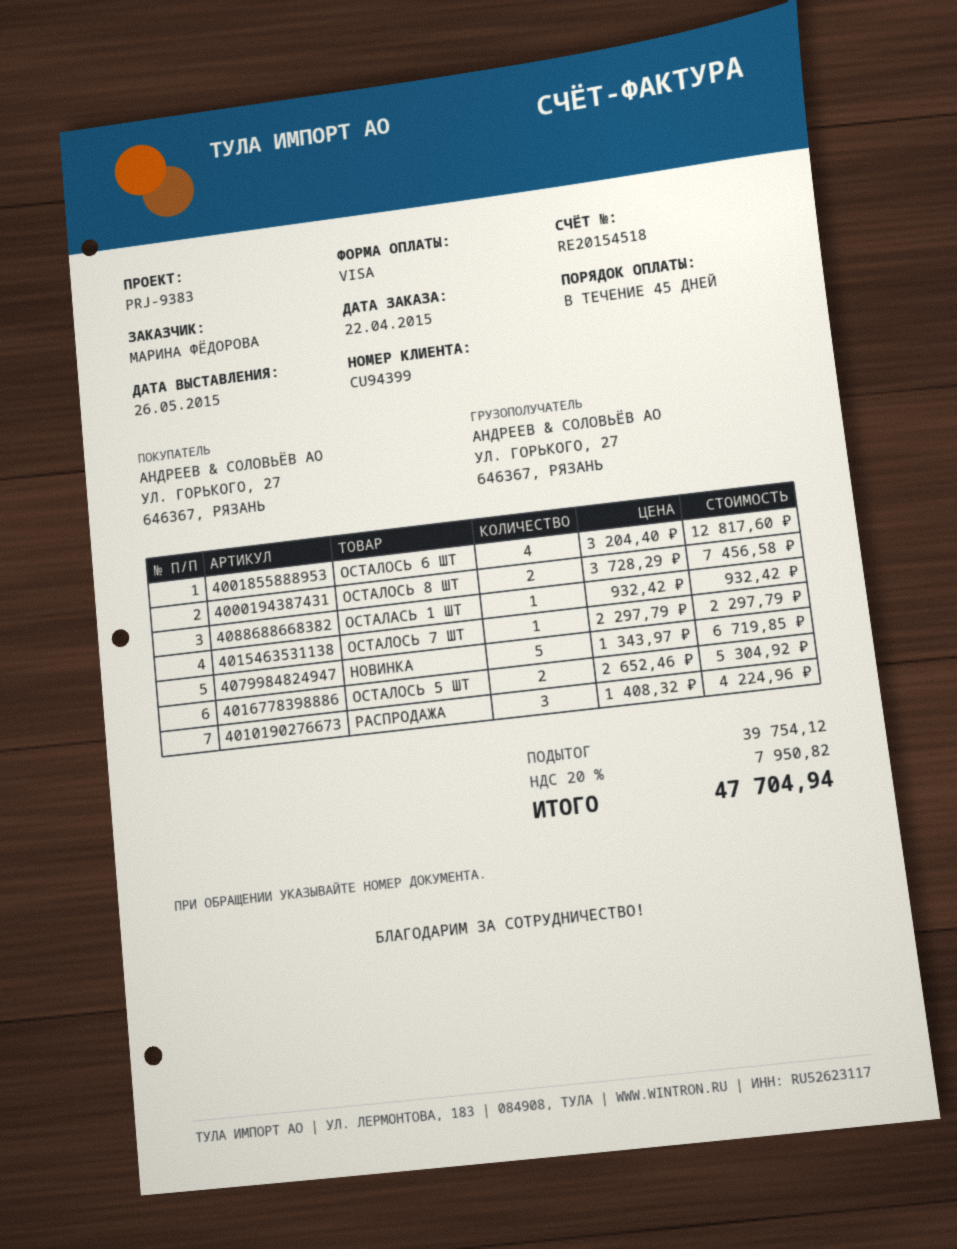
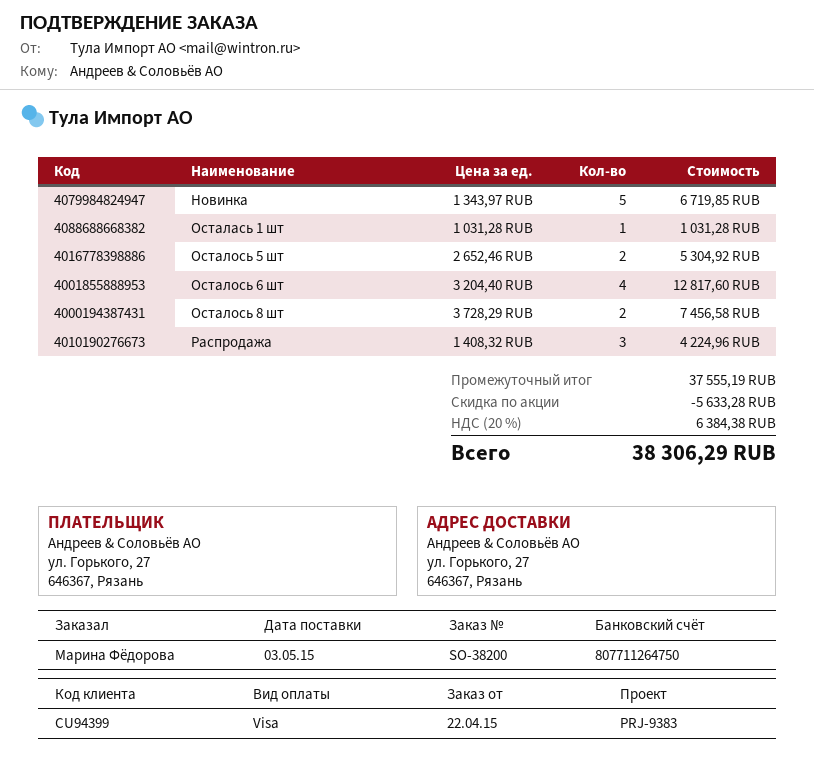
ОСТАЛАСЬ 1 ШТ: 1 x 932.42 = 932.42 -> 1 x 1031.28 = 1031.28
ОСТАЛОСЬ 7 ШТ: 1 x 2297.79 = 2297.79 -> none
subtotal: 39754.12 -> 37555.19
discount: none -> 5633.28
tax: 20% = 7950.82 -> 20% = 6384.38
total: 47704.94 -> 38306.29

